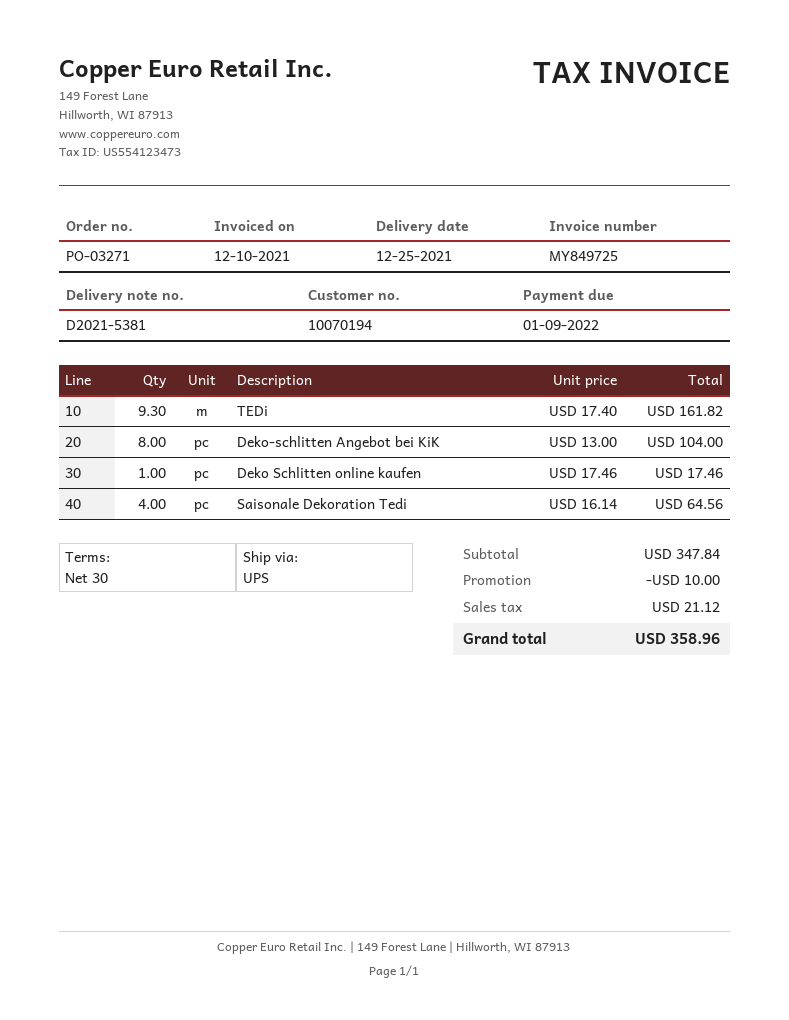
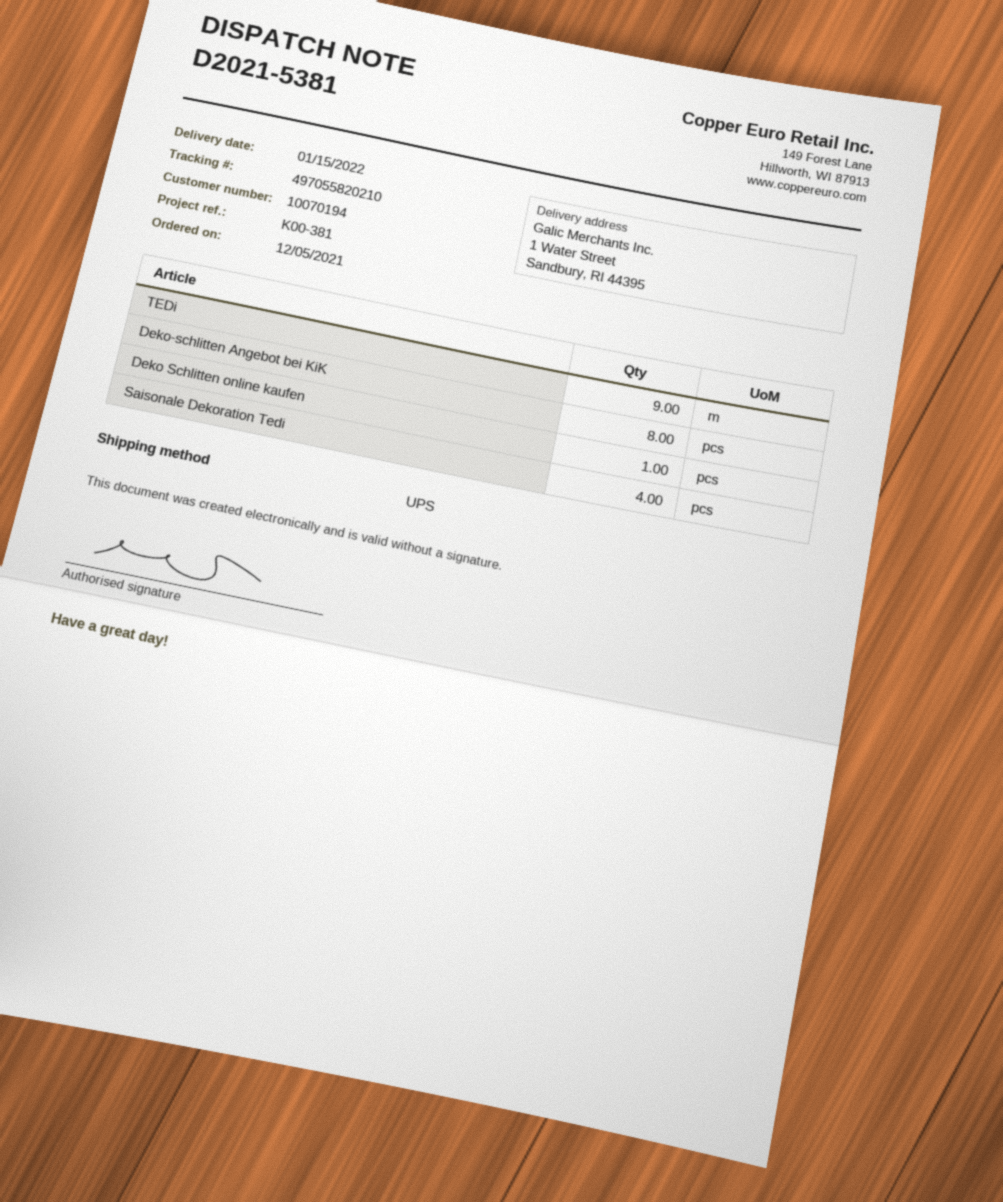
delivery date: 2021-12-25 -> 2022-01-15
TEDi: 9.3 -> 9

